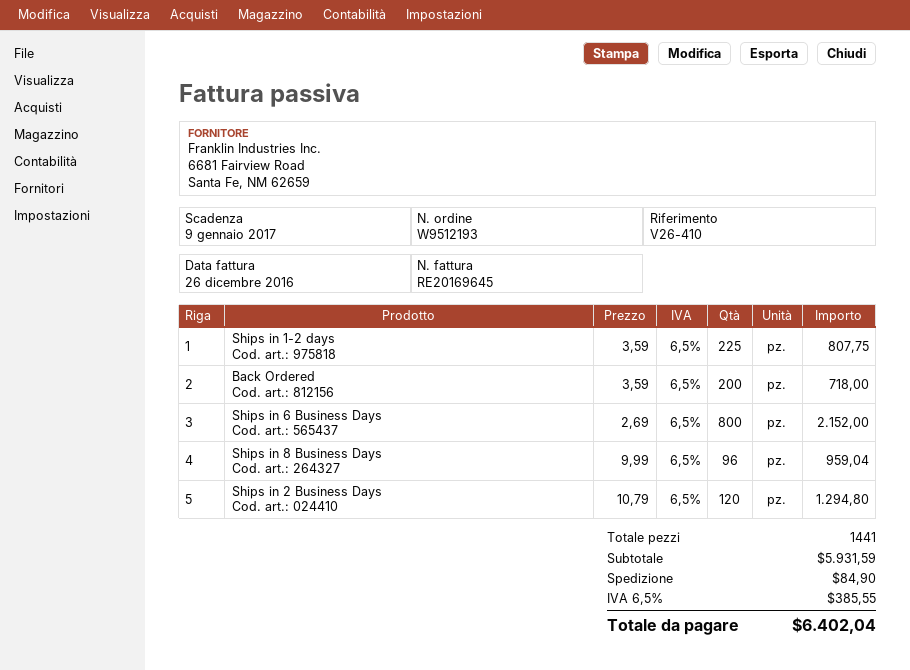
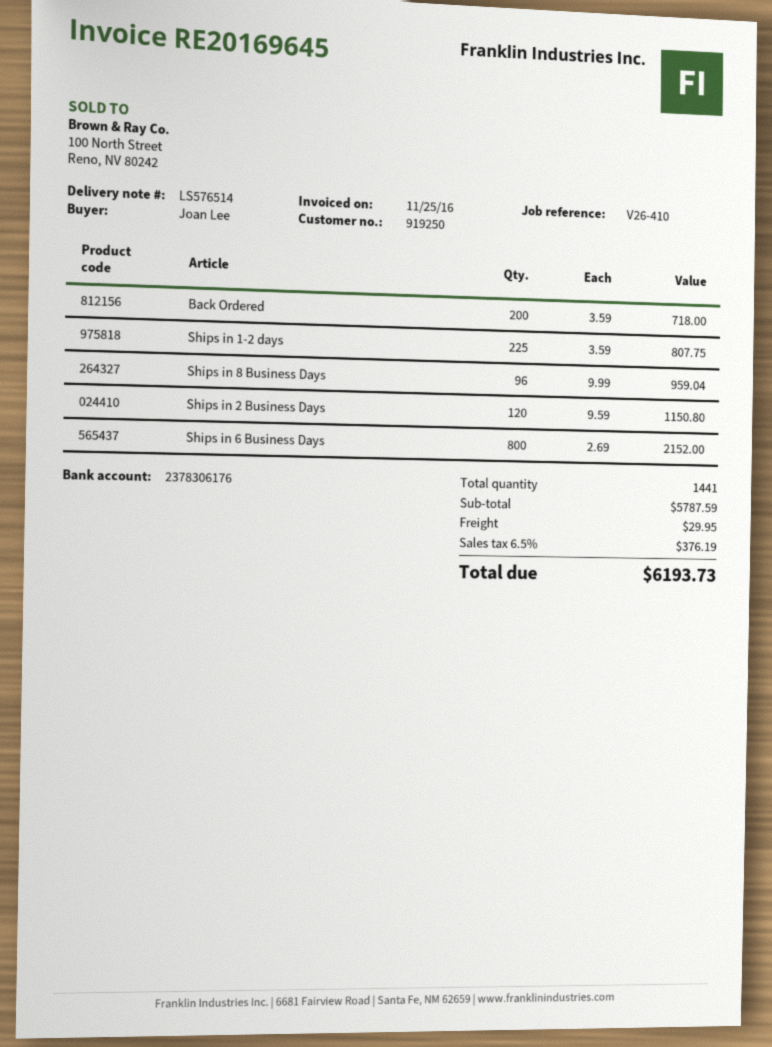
invoice date: 2016-12-26 -> 2016-11-25
Ships in 2 Business Days: 120 x 10.79 = 1294.80 -> 120 x 9.59 = 1150.80
subtotal: 5931.59 -> 5787.59
shipping: 84.90 -> 29.95
tax: 6.5% = 385.55 -> 6.5% = 376.19
total: 6402.04 -> 6193.73

